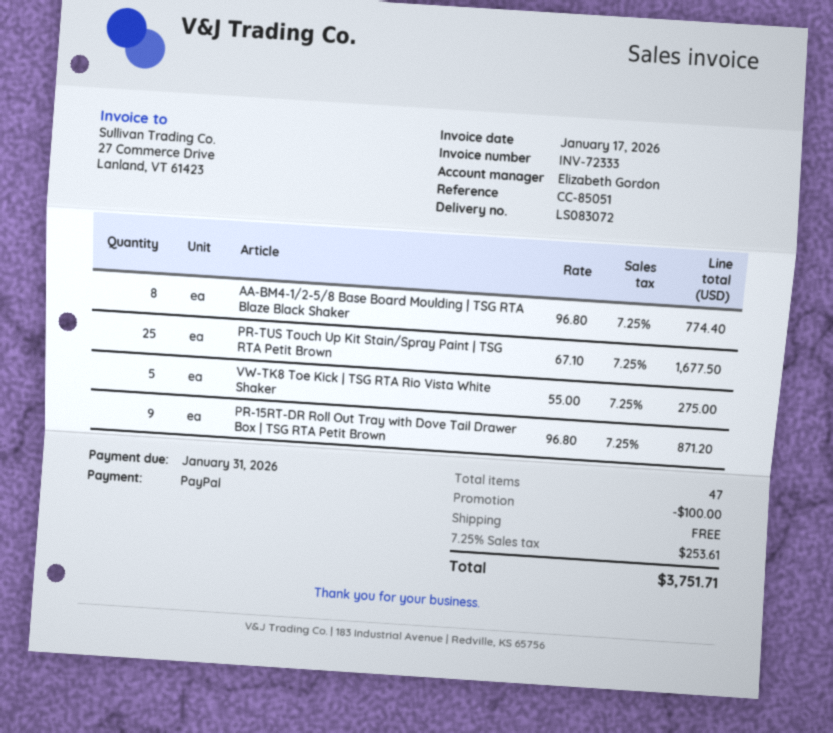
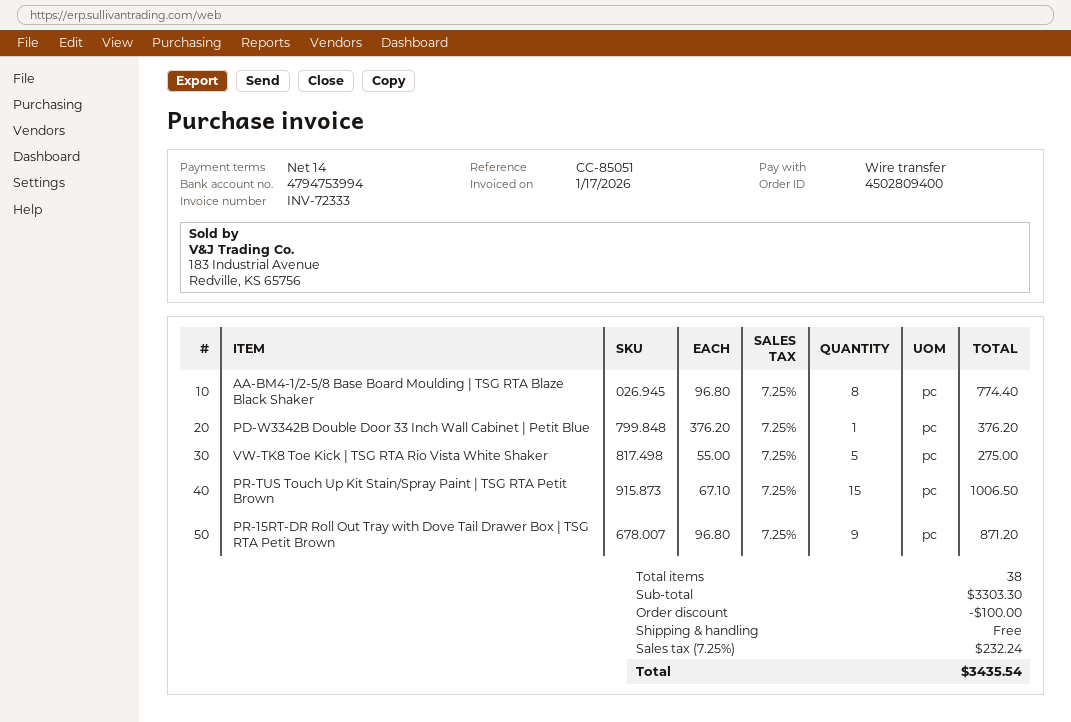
payment method: PayPal -> bank transfer
PR-TUS Touch Up Kit Stain/Spray Paint | TSG RTA Petit Brown: 25 x 67.10 = 1677.50 -> 15 x 67.10 = 1006.50
PD-W3342B Double Door 33 Inch Wall Cabinet | Petit Blue: none -> 1 x 376.20 = 376.20
total quantity: 47 -> 38
tax: 7.25% = 253.61 -> 7.25% = 232.24
total: 3751.71 -> 3435.54

